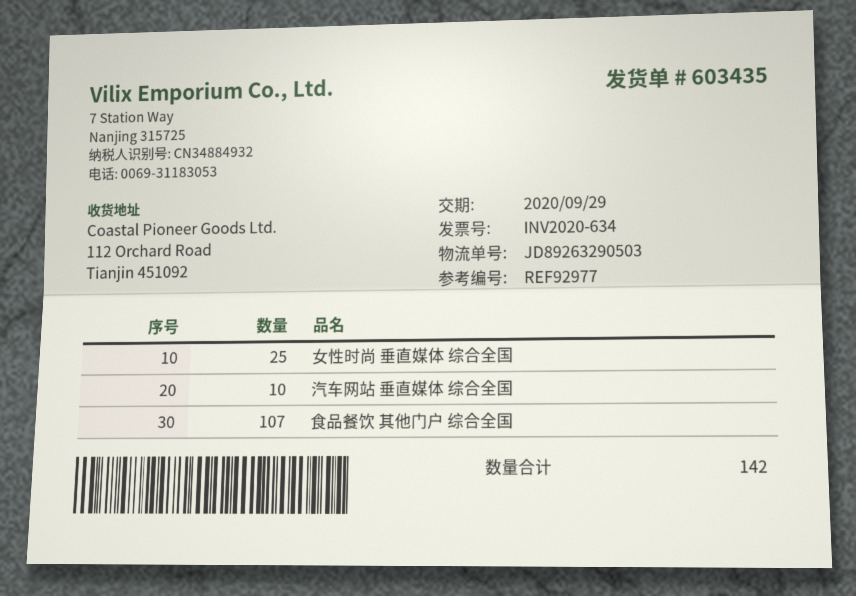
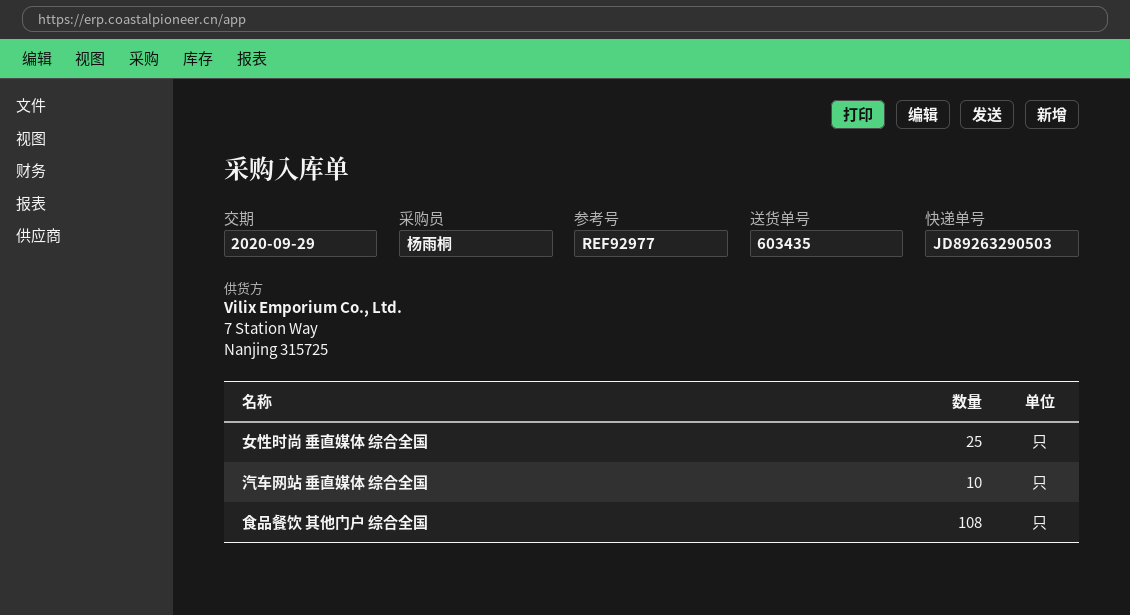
食品餐饮 其他门户 综合全国: 107 -> 108

